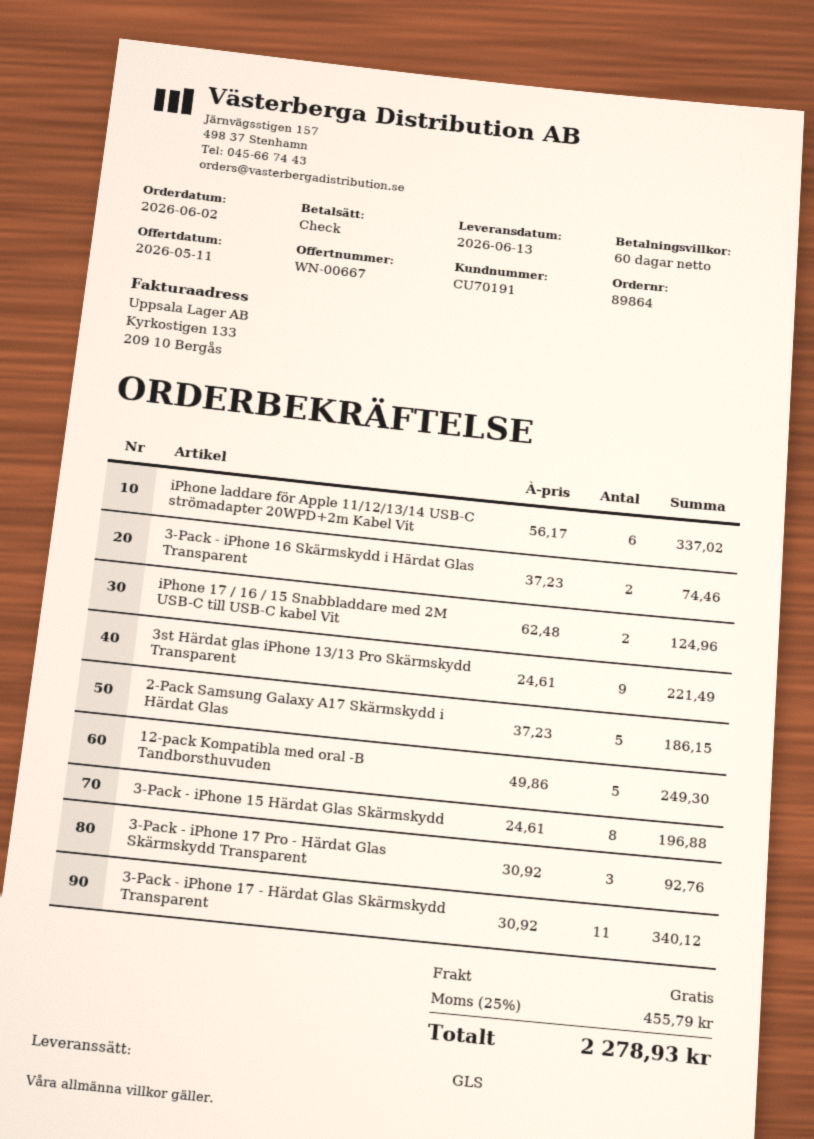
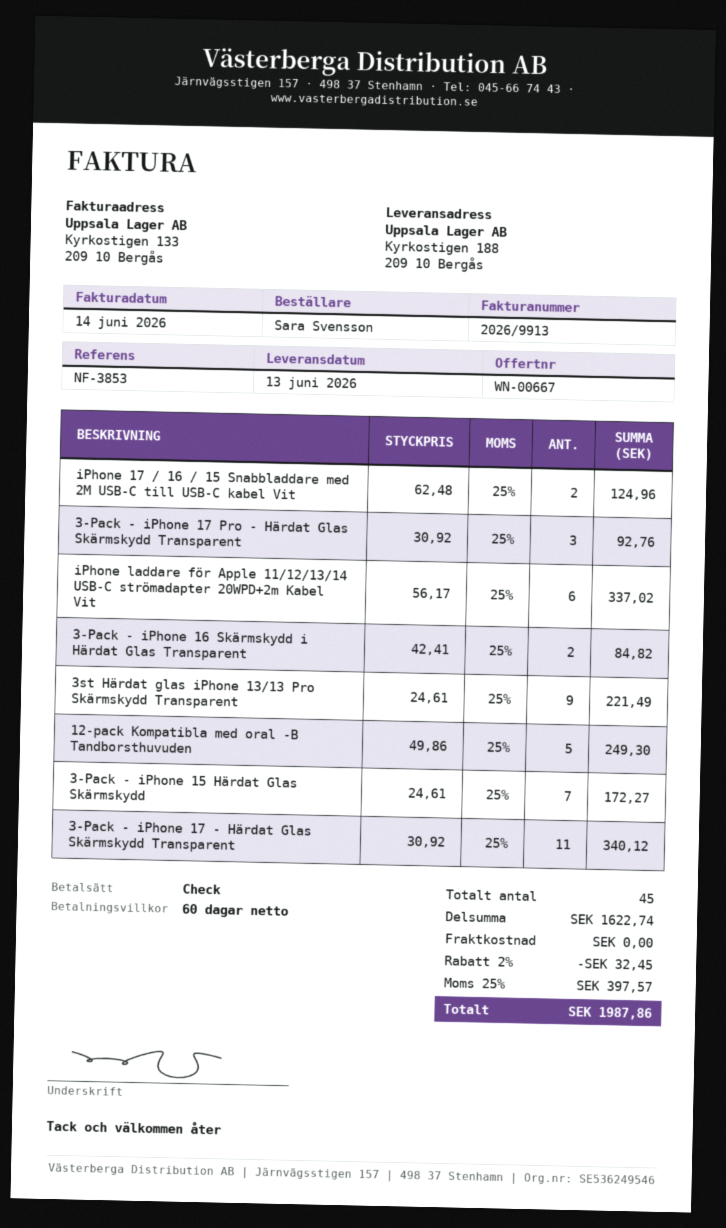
3-Pack - iPhone 16 Skärmskydd i Härdat Glas Transparent: 2 x 37.23 = 74.46 -> 2 x 42.41 = 84.82
2-Pack Samsung Galaxy A17 Skärmskydd i Härdat Glas: 5 x 37.23 = 186.15 -> none
3-Pack - iPhone 15 Härdat Glas Skärmskydd: 8 x 24.61 = 196.88 -> 7 x 24.61 = 172.27
discount: none -> 2% = 32.45
tax: 25% = 455.79 -> 25% = 397.57
total: 2278.93 -> 1987.86

